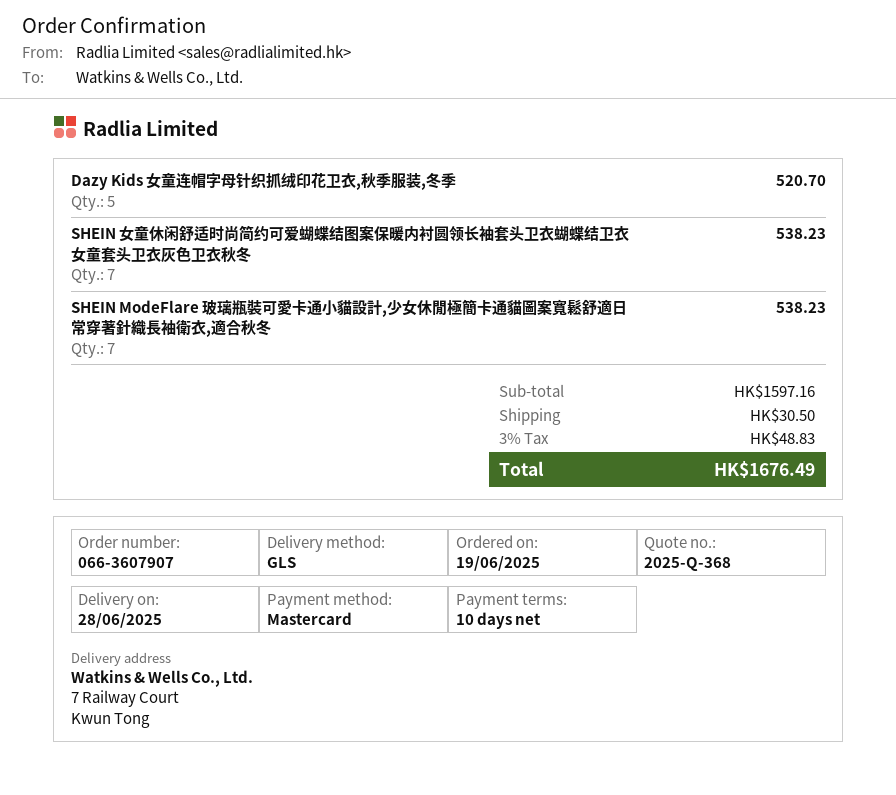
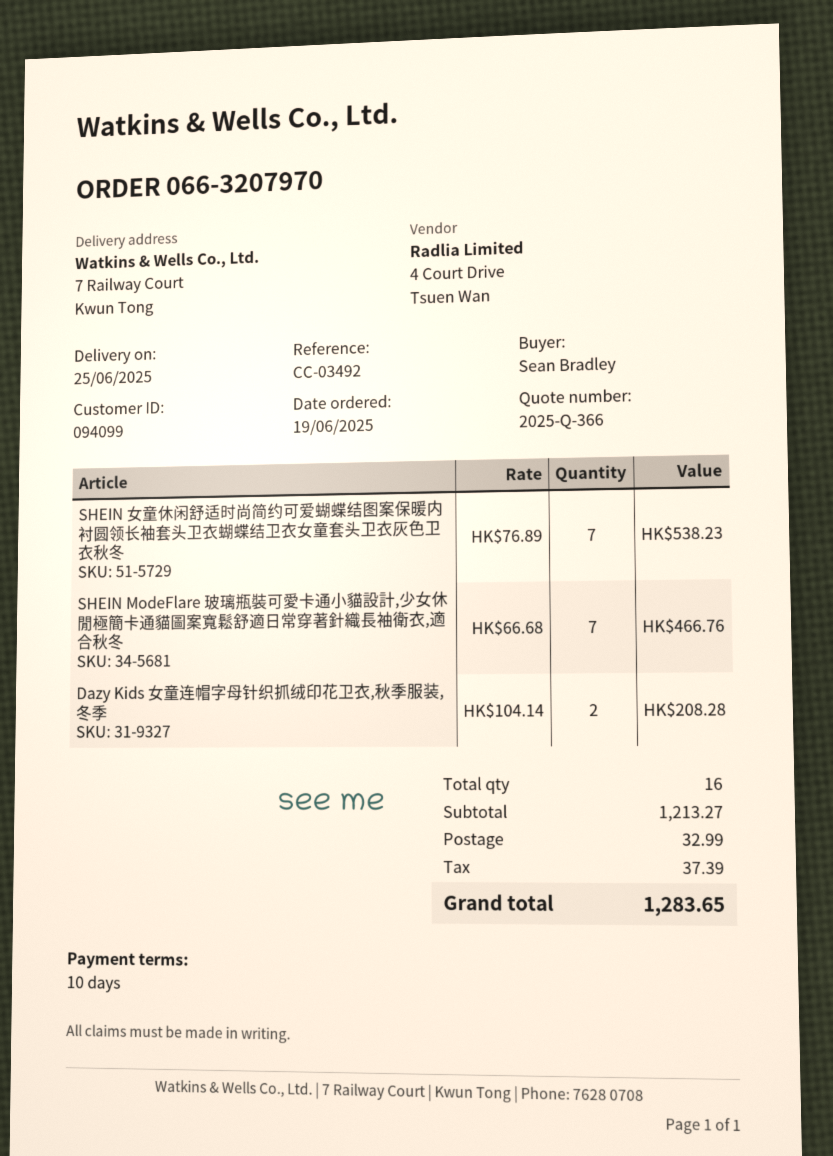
quote number: 2025-Q-368 -> 2025-Q-366
order number: 066-3607907 -> 066-3207970
delivery date: 2025-06-28 -> 2025-06-25
Dazy Kids 女童连帽字母针织抓绒印花卫衣,秋季服装,冬季: 5 for 520.70 -> 2 for 208.28
SHEIN ModeFlare 玻璃瓶裝可愛卡通小貓設計,少女休閒極簡卡通貓圖案寬鬆舒適日常穿著針織長袖衛衣,適合秋冬: 7 for 538.23 -> 7 for 466.76
subtotal: 1597.16 -> 1213.27
shipping: 30.50 -> 32.99
tax: 48.83 -> 37.39
total: 1676.49 -> 1283.65

